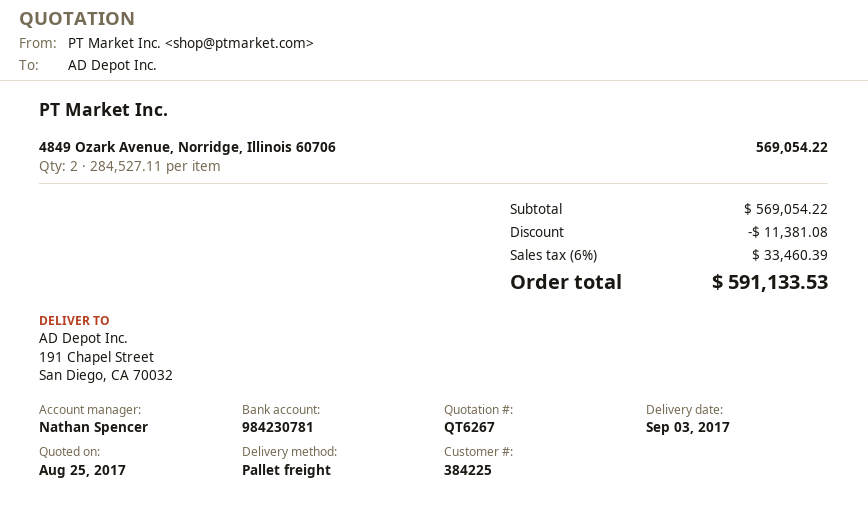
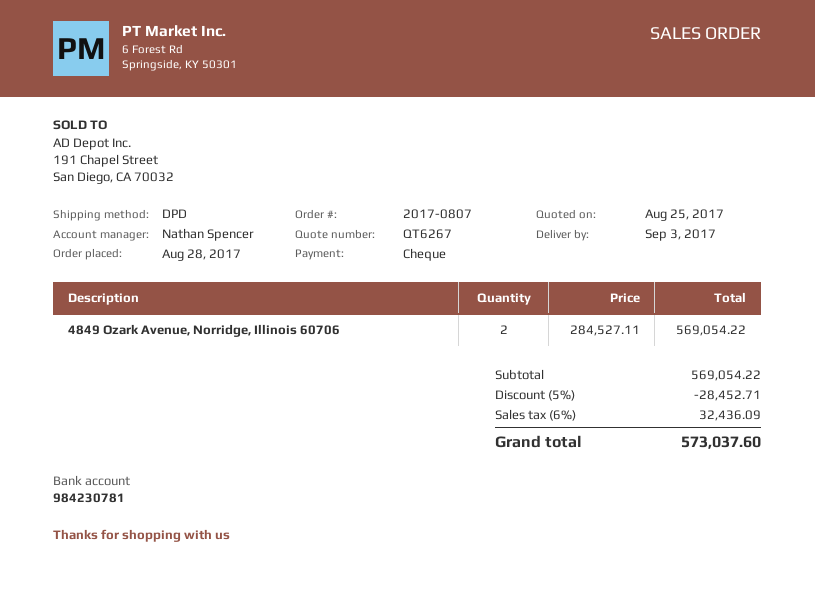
shipping method: pallet freight -> DPD
discount: 11381.08 -> 28452.71
tax: 6% = 33460.39 -> 6% = 32436.09
total: 591133.53 -> 573037.60

